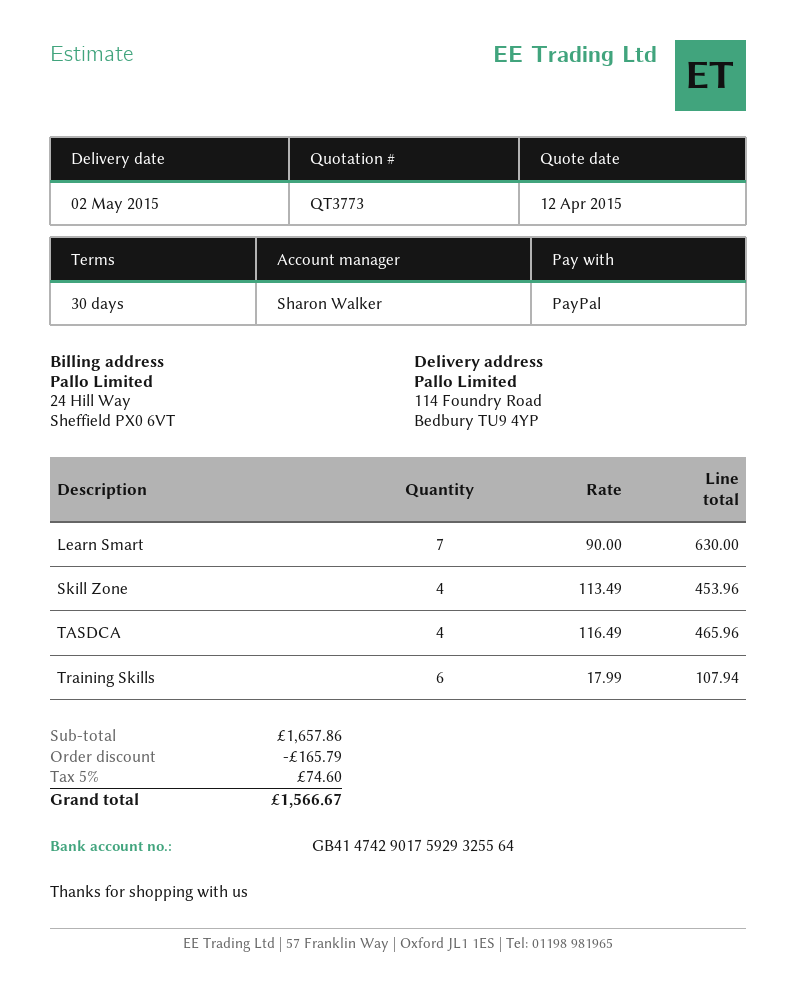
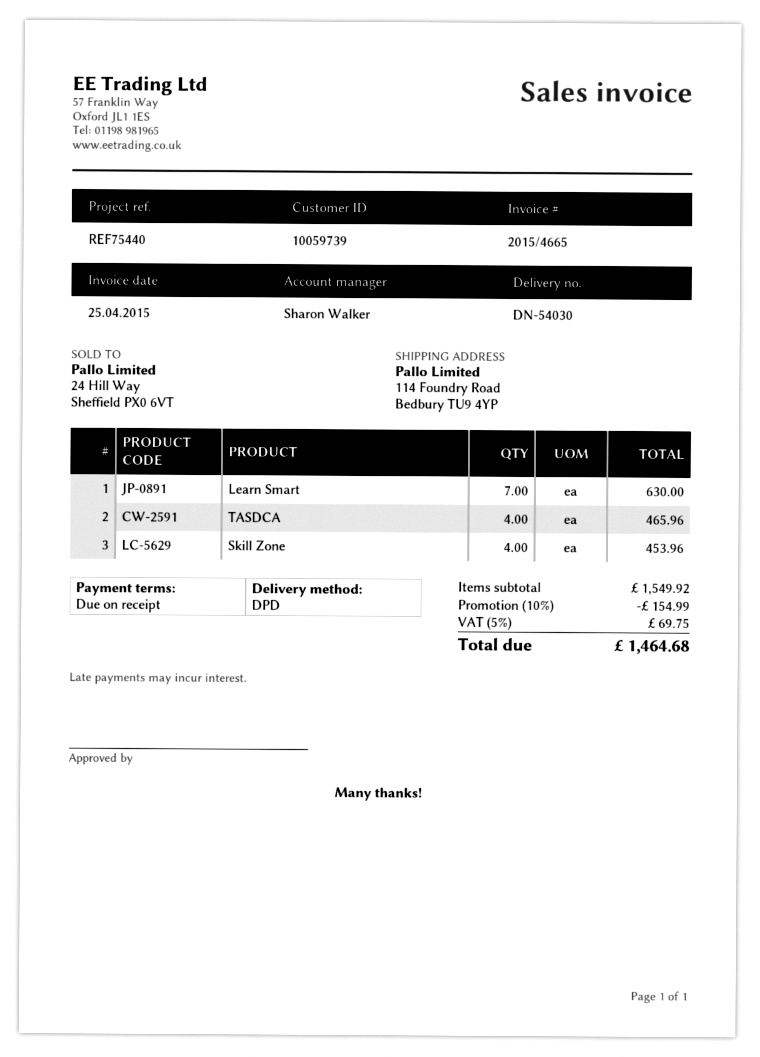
payment terms: 30 days -> on receipt
Training Skills: 6 for 107.94 -> none
subtotal: 1657.86 -> 1549.92
discount: 165.79 -> 154.99
tax: 5% = 74.60 -> 5% = 69.75
total: 1566.67 -> 1464.68

